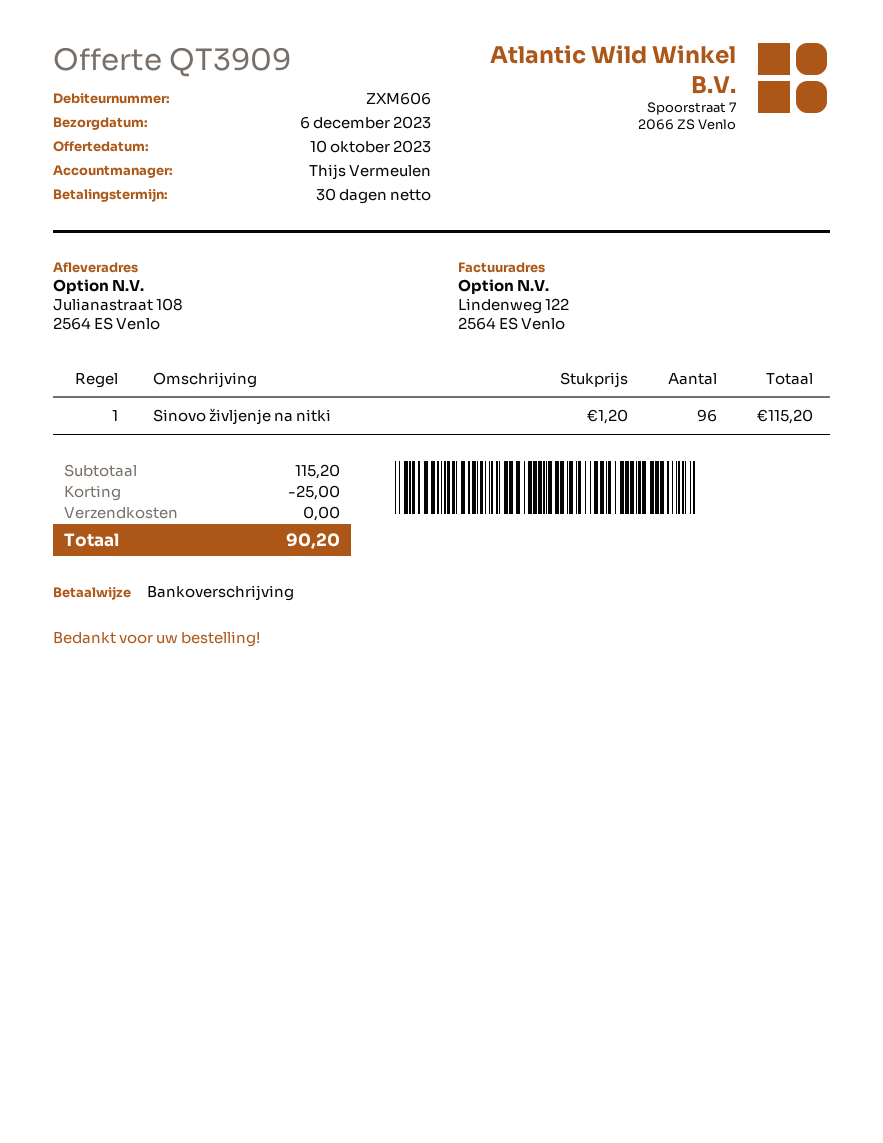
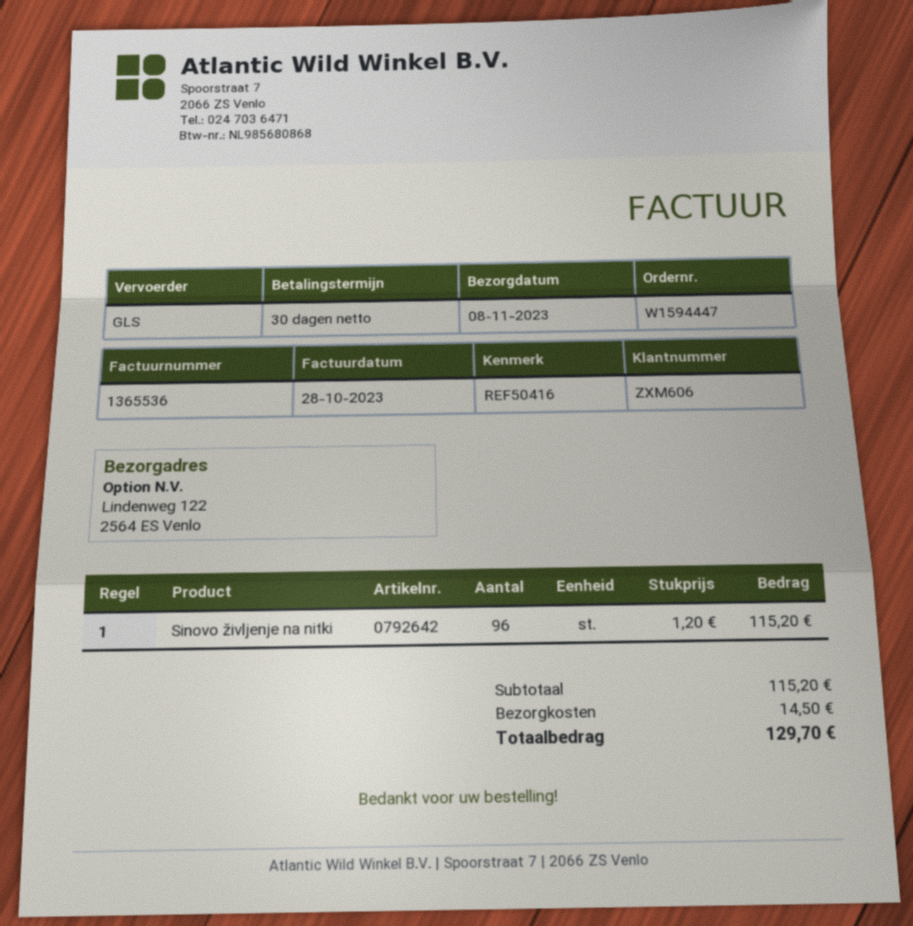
delivery date: 2023-12-06 -> 2023-11-08
ship to: Julianastraat 108, 2564 ES Venlo -> Lindenweg 122, 2564 ES Venlo
discount: 25.00 -> none
shipping: 0.00 -> 14.50
total: 90.20 -> 129.70

